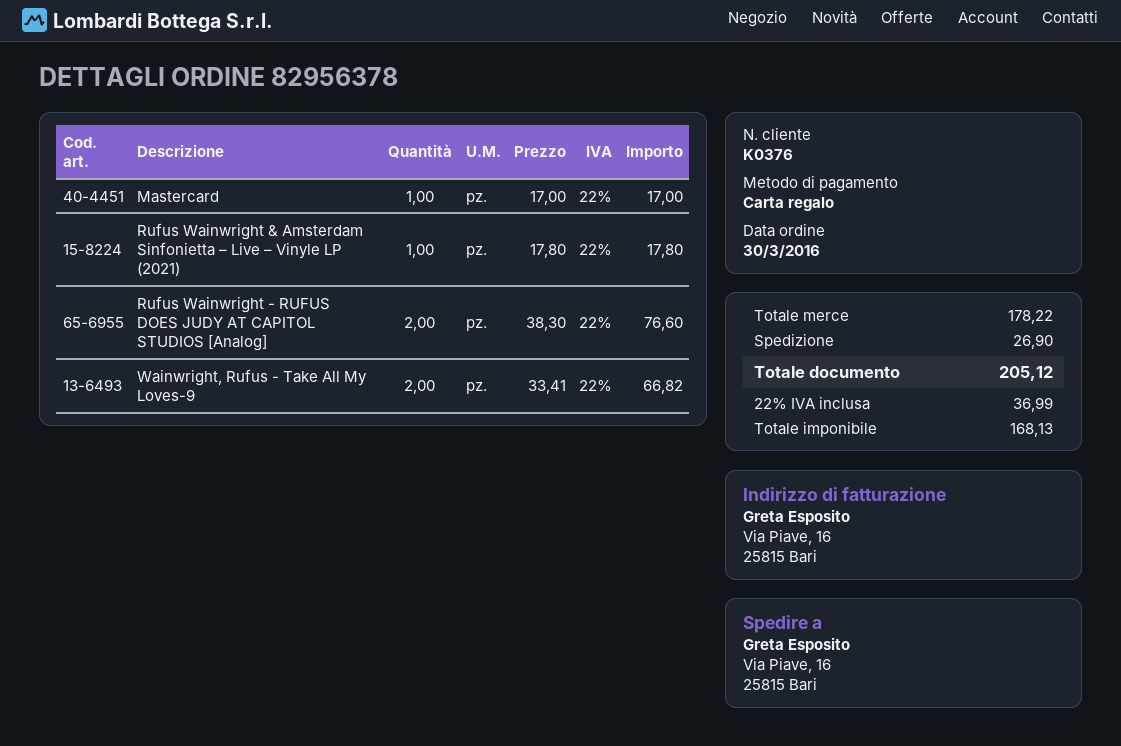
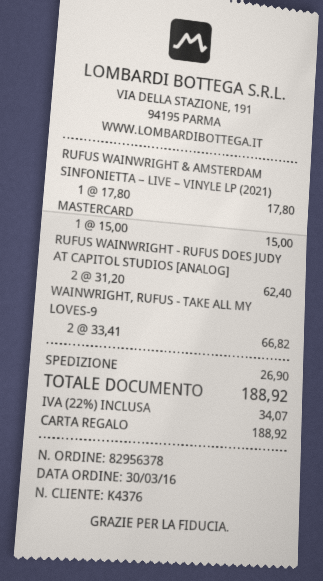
customer number: K0376 -> K4376
Mastercard: 1 x 17.00 = 17.00 -> 1 x 15.00 = 15.00
Rufus Wainwright - RUFUS DOES JUDY AT CAPITOL STUDIOS [Analog]: 2 x 38.30 = 76.60 -> 2 x 31.20 = 62.40
tax: 22% = 36.99 -> 22% = 34.07
total: 205.12 -> 188.92

